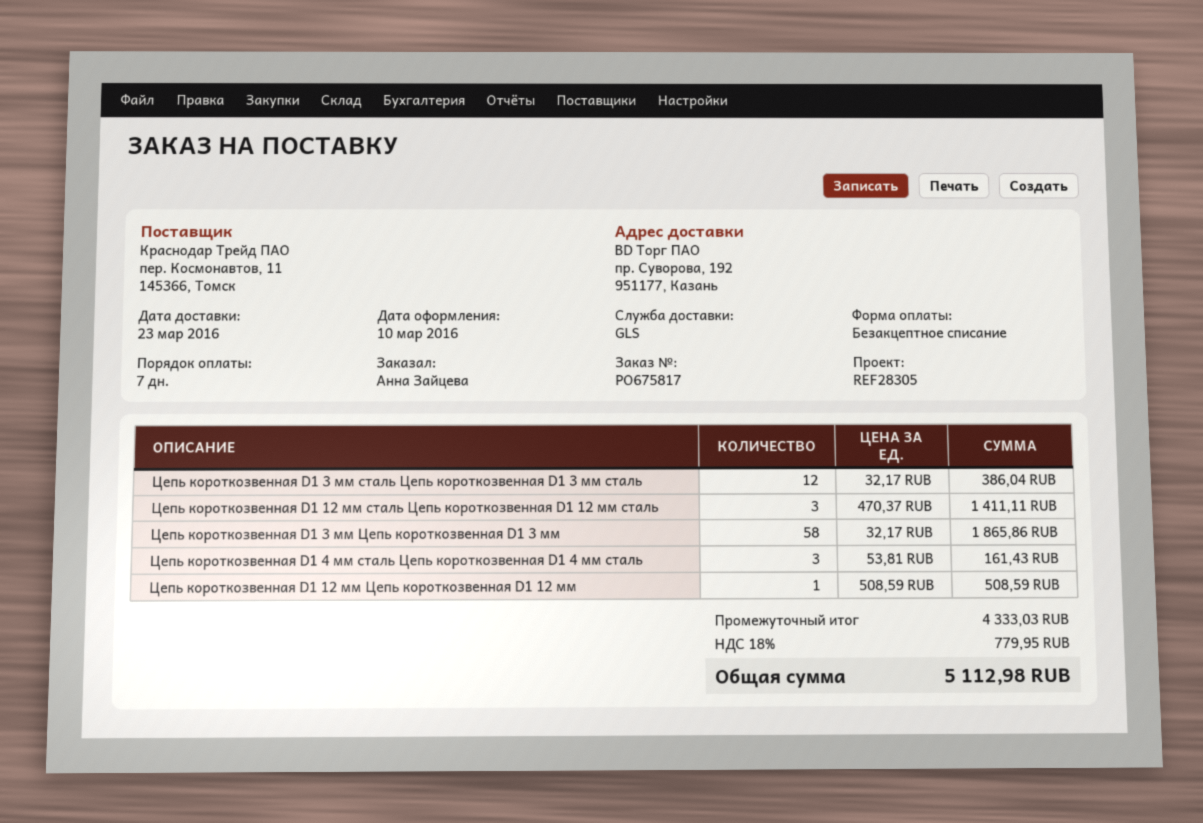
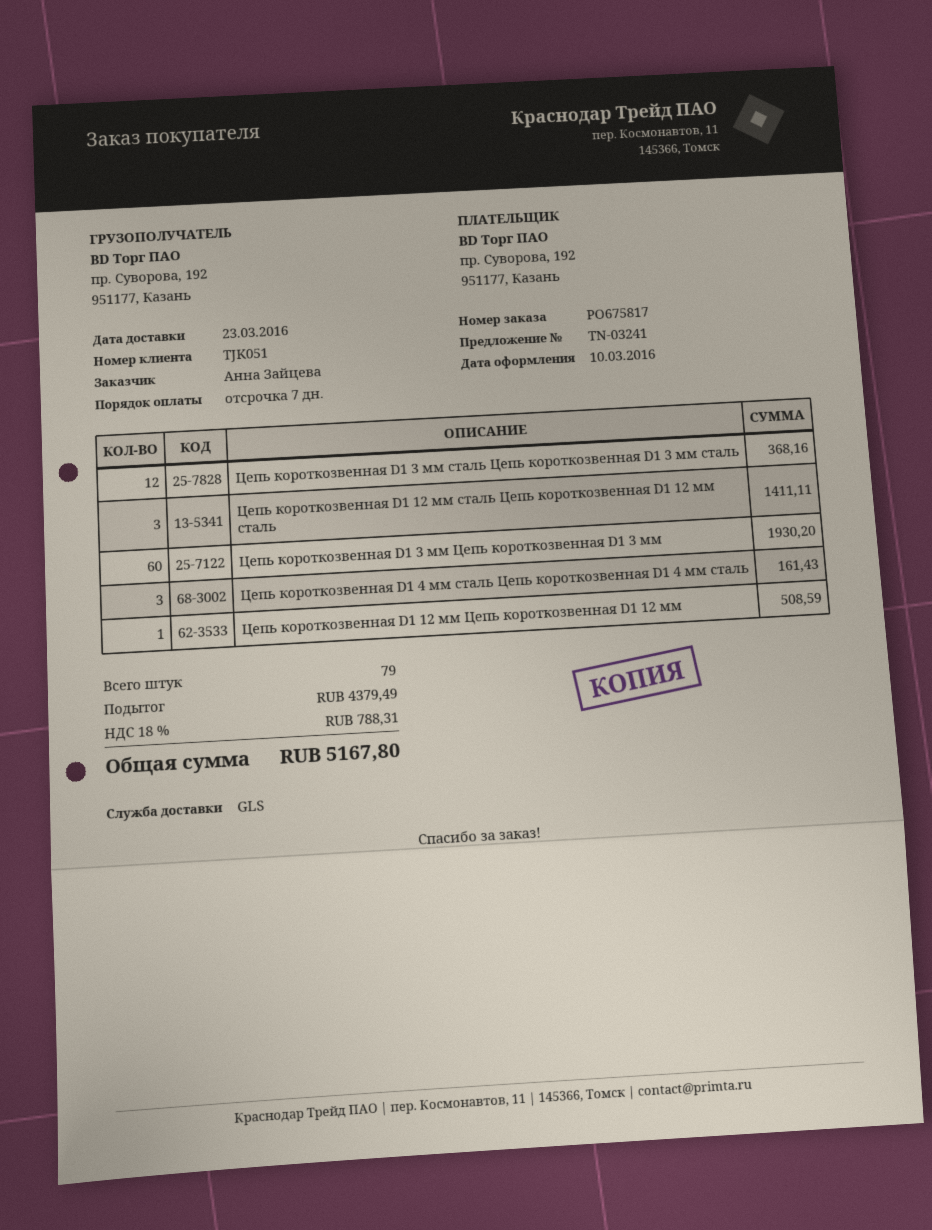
Цепь короткозвенная D1 3 мм сталь Цепь короткозвенная D1 3 мм сталь: 12 for 386.04 -> 12 for 368.16
Цепь короткозвенная D1 3 мм Цепь короткозвенная D1 3 мм: 58 for 1865.86 -> 60 for 1930.20
subtotal: 4333.03 -> 4379.49
tax: 18% = 779.95 -> 18% = 788.31
total: 5112.98 -> 5167.80

